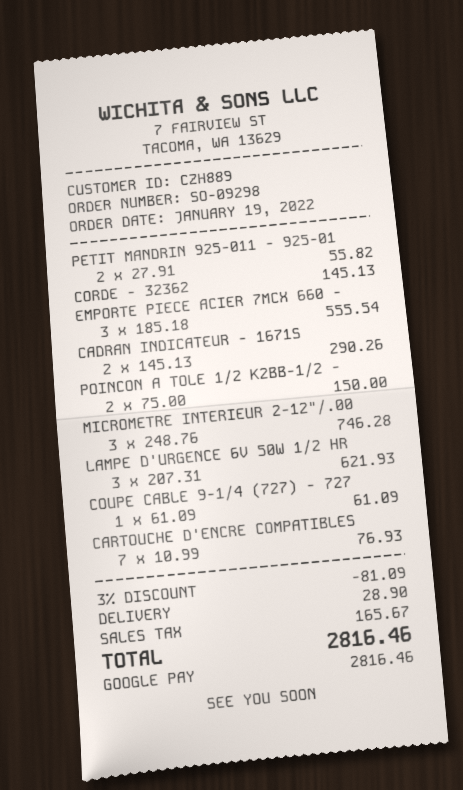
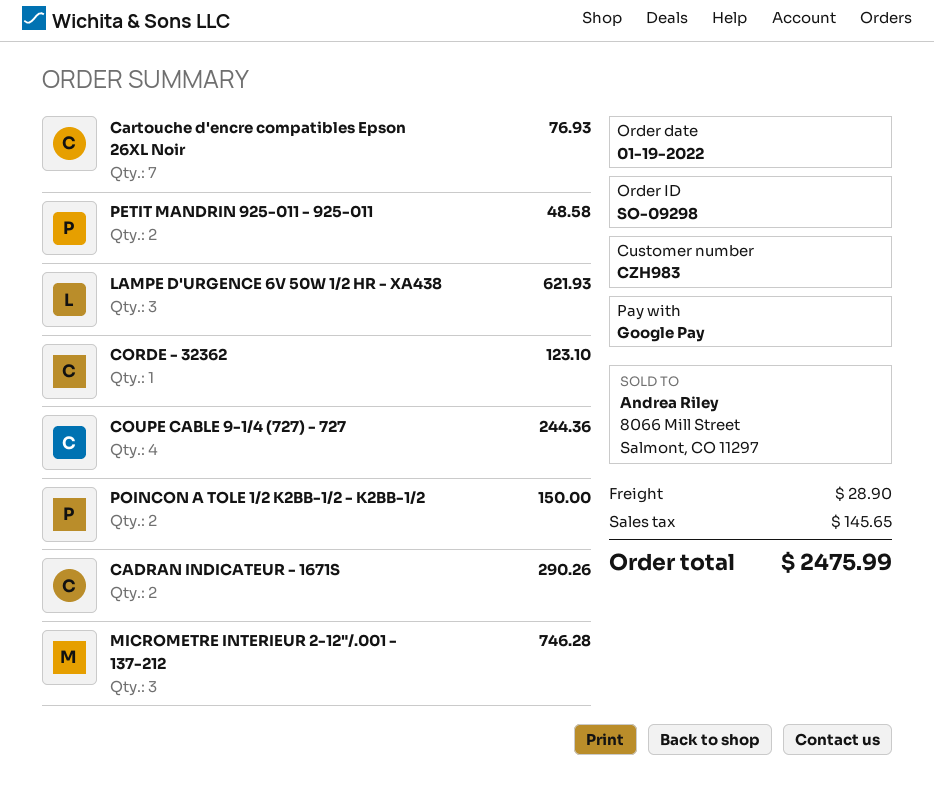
customer number: CZH889 -> CZH983
PETIT MANDRIN 925-011 - 925-01: 2 for 55.82 -> 2 for 48.58
CORDE - 32362: 1 for 145.13 -> 1 for 123.10
EMPORTE PIECE ACIER 7MCX 660 -: 3 for 555.54 -> none
COUPE CABLE 9-1/4 (727) - 727: 1 for 61.09 -> 4 for 244.36
discount: 3% = 81.09 -> none
tax: 165.67 -> 145.65
total: 2816.46 -> 2475.99

